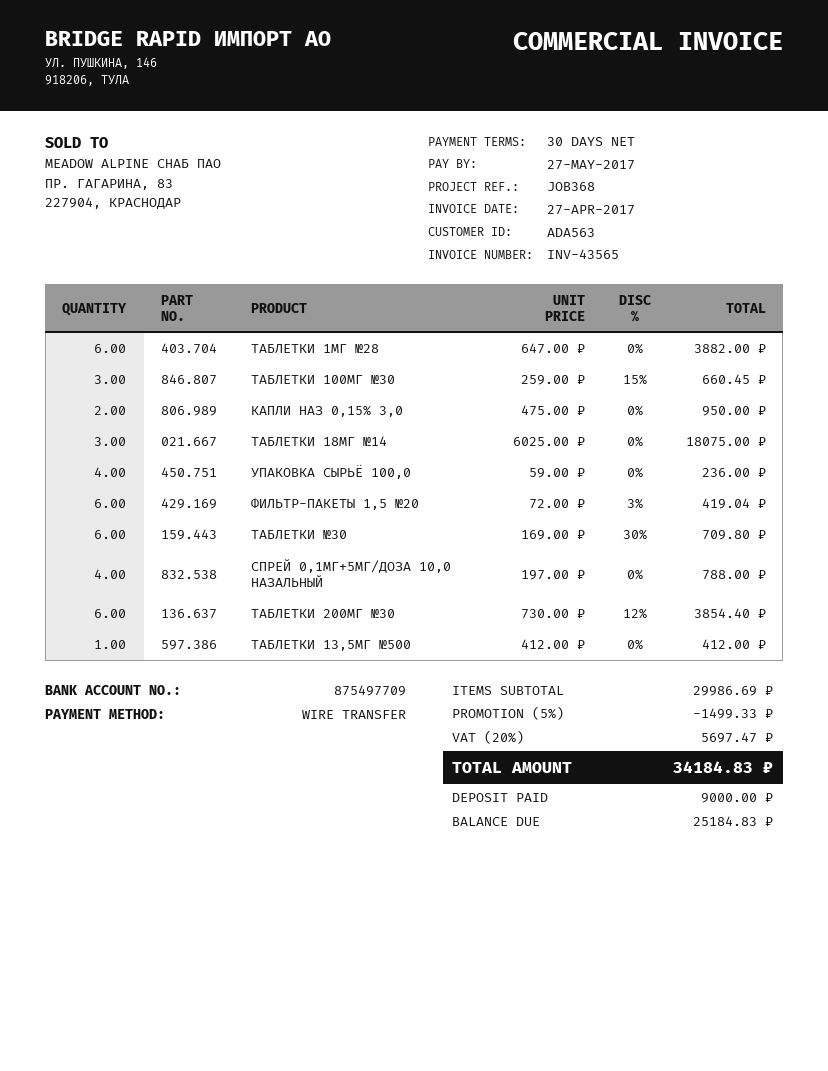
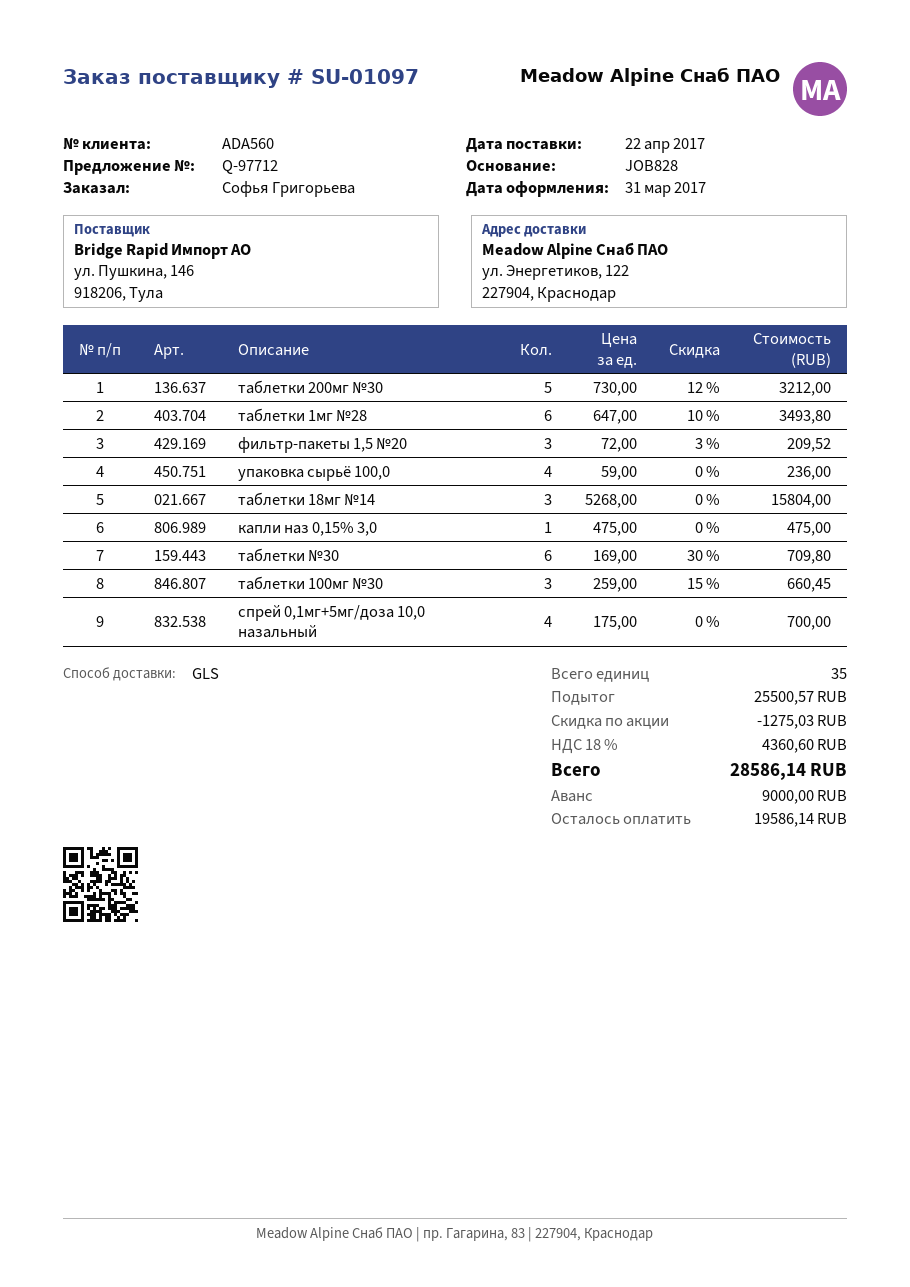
customer number: ADA563 -> ADA560
reference: JOB368 -> JOB828
ТАБЛЕТКИ 1МГ №28: 6 x 647.00 = 3882.00 -> 6 x 647.00 - 10% = 3493.80
КАПЛИ НАЗ 0,15% 3,0: 2 x 475.00 = 950.00 -> 1 x 475.00 = 475.00
ТАБЛЕТКИ 18МГ №14: 3 x 6025.00 = 18075.00 -> 3 x 5268.00 = 15804.00
ФИЛЬТР-ПАКЕТЫ 1,5 №20: 6 x 72.00 - 3% = 419.04 -> 3 x 72.00 - 3% = 209.52
СПРЕЙ 0,1МГ+5МГ/ДОЗА 10,0 НАЗАЛЬНЫЙ: 4 x 197.00 = 788.00 -> 4 x 175.00 = 700.00
ТАБЛЕТКИ 200МГ №30: 6 x 730.00 - 12% = 3854.40 -> 5 x 730.00 - 12% = 3212.00
ТАБЛЕТКИ 13,5МГ №500: 1 x 412.00 = 412.00 -> none
subtotal: 29986.69 -> 25500.57
discount: 1499.33 -> 1275.03
tax: 20% = 5697.47 -> 18% = 4360.60
total: 34184.83 -> 28586.14
balance: 25184.83 -> 19586.14

